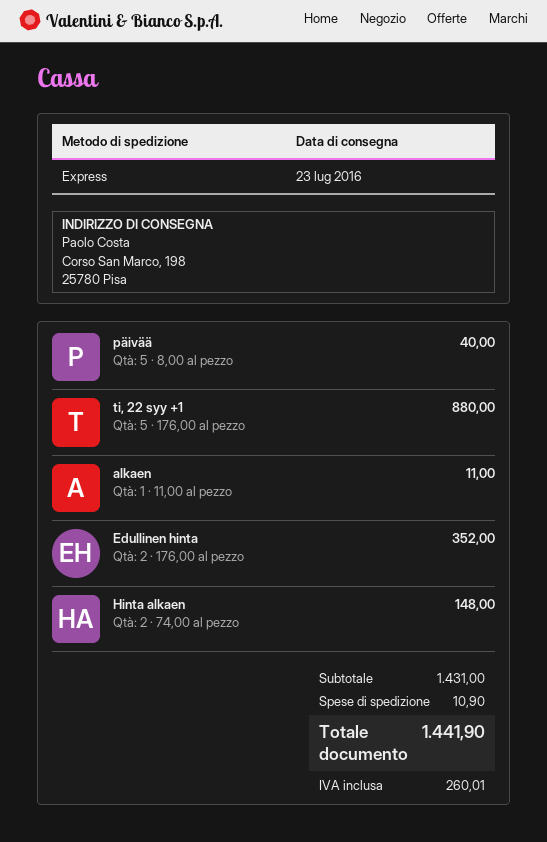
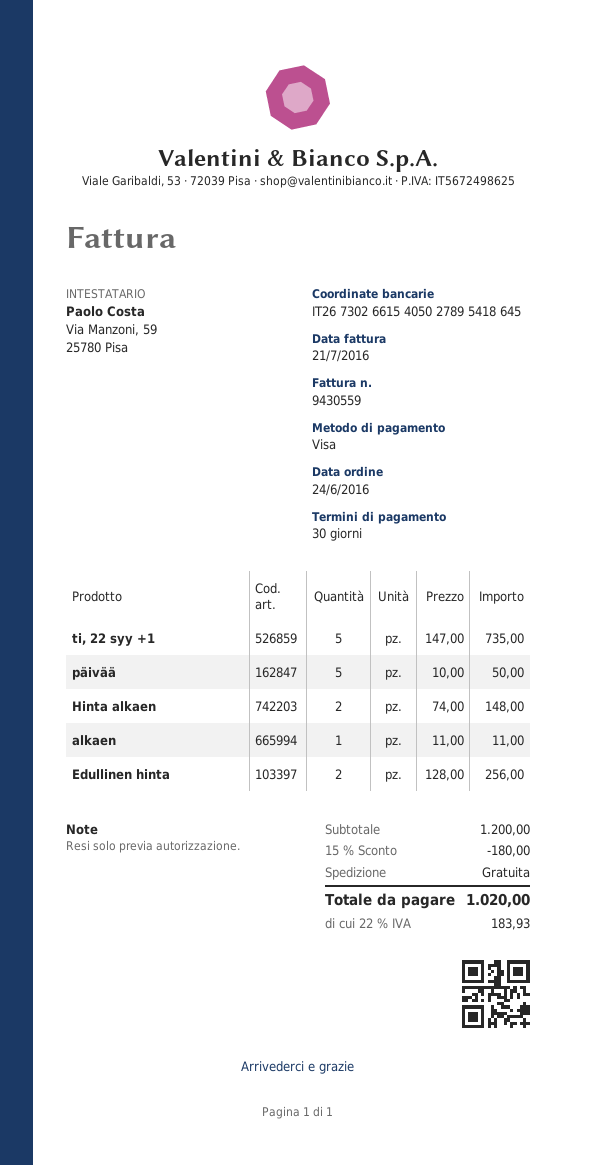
päivää: 5 x 8.00 = 40.00 -> 5 x 10.00 = 50.00
ti, 22 syy +1: 5 x 176.00 = 880.00 -> 5 x 147.00 = 735.00
Edullinen hinta: 2 x 176.00 = 352.00 -> 2 x 128.00 = 256.00
subtotal: 1431.00 -> 1200.00
discount: none -> 15% = 180.00
shipping: 10.90 -> 0.00
tax: 260.01 -> 183.93
total: 1441.90 -> 1020.00

